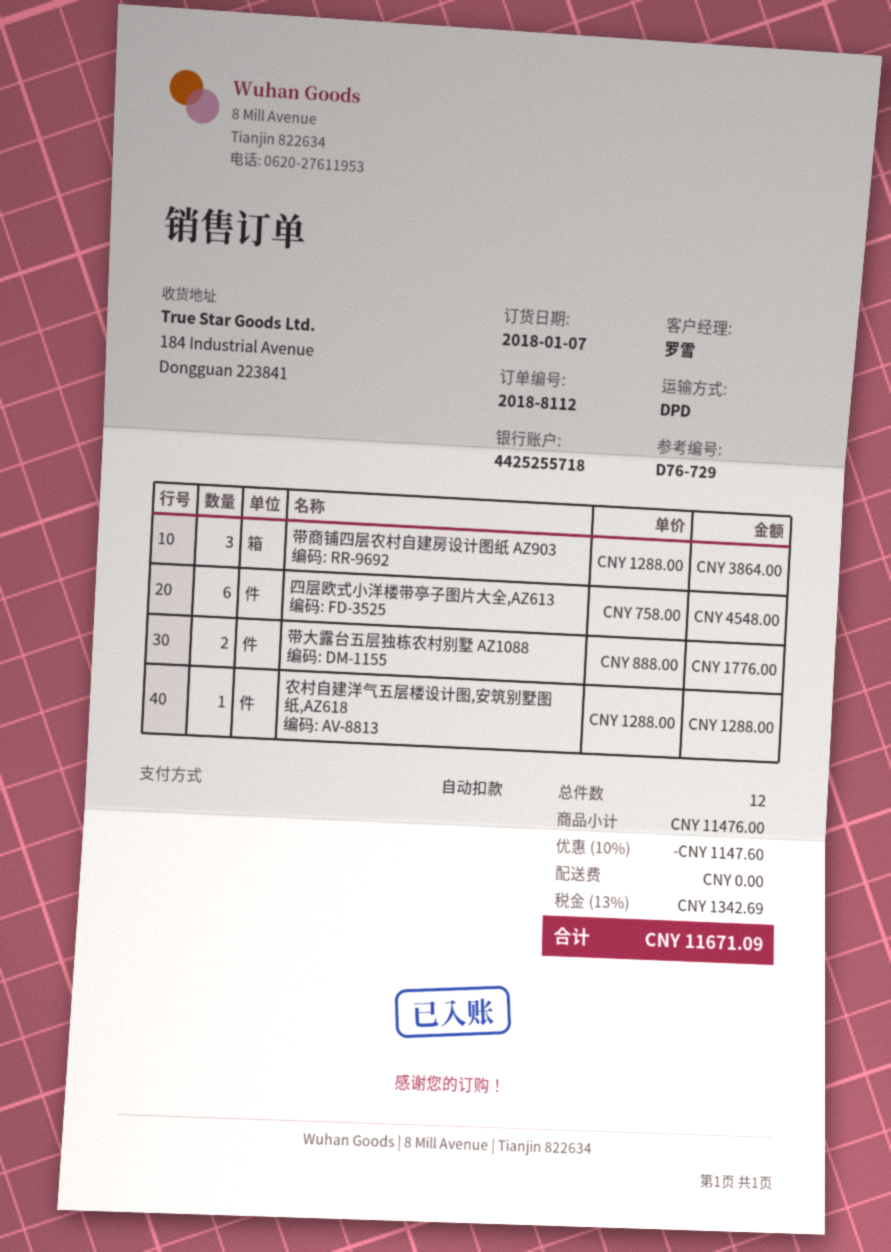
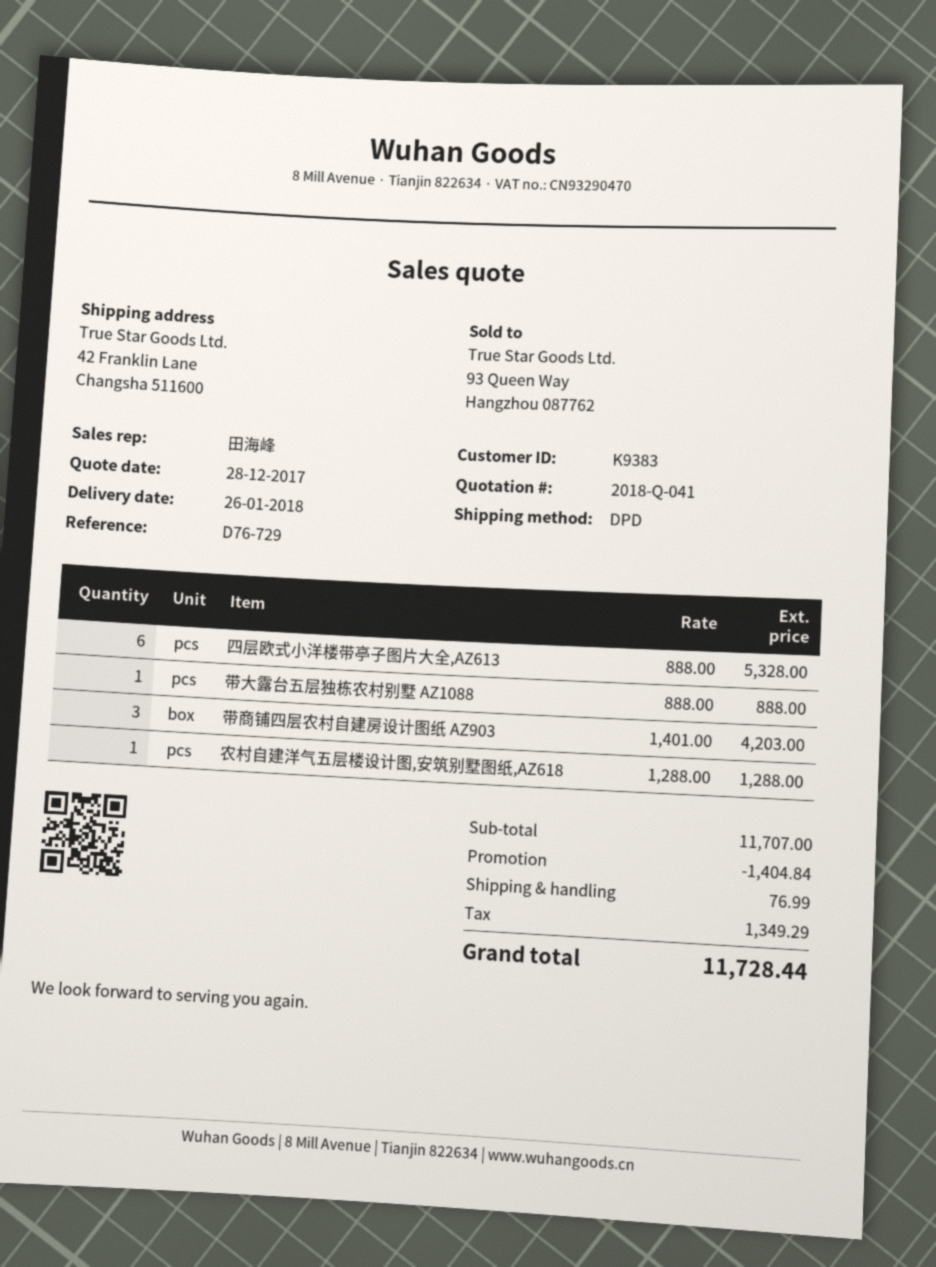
sales rep: 罗雪 -> 田海峰
ship to: 184 Industrial Avenue, Dongguan 223841 -> 42 Franklin Lane, Changsha 511600
带商铺四层农村自建房设计图纸 AZ903: 3 x 1288.00 = 3864.00 -> 3 x 1401.00 = 4203.00
四层欧式小洋楼带亭子图片大全,AZ613: 6 x 758.00 = 4548.00 -> 6 x 888.00 = 5328.00
带大露台五层独栋农村别墅 AZ1088: 2 x 888.00 = 1776.00 -> 1 x 888.00 = 888.00
subtotal: 11476.00 -> 11707.00
discount: 1147.60 -> 1404.84
shipping: 0.00 -> 76.99
tax: 1342.69 -> 1349.29
total: 11671.09 -> 11728.44

